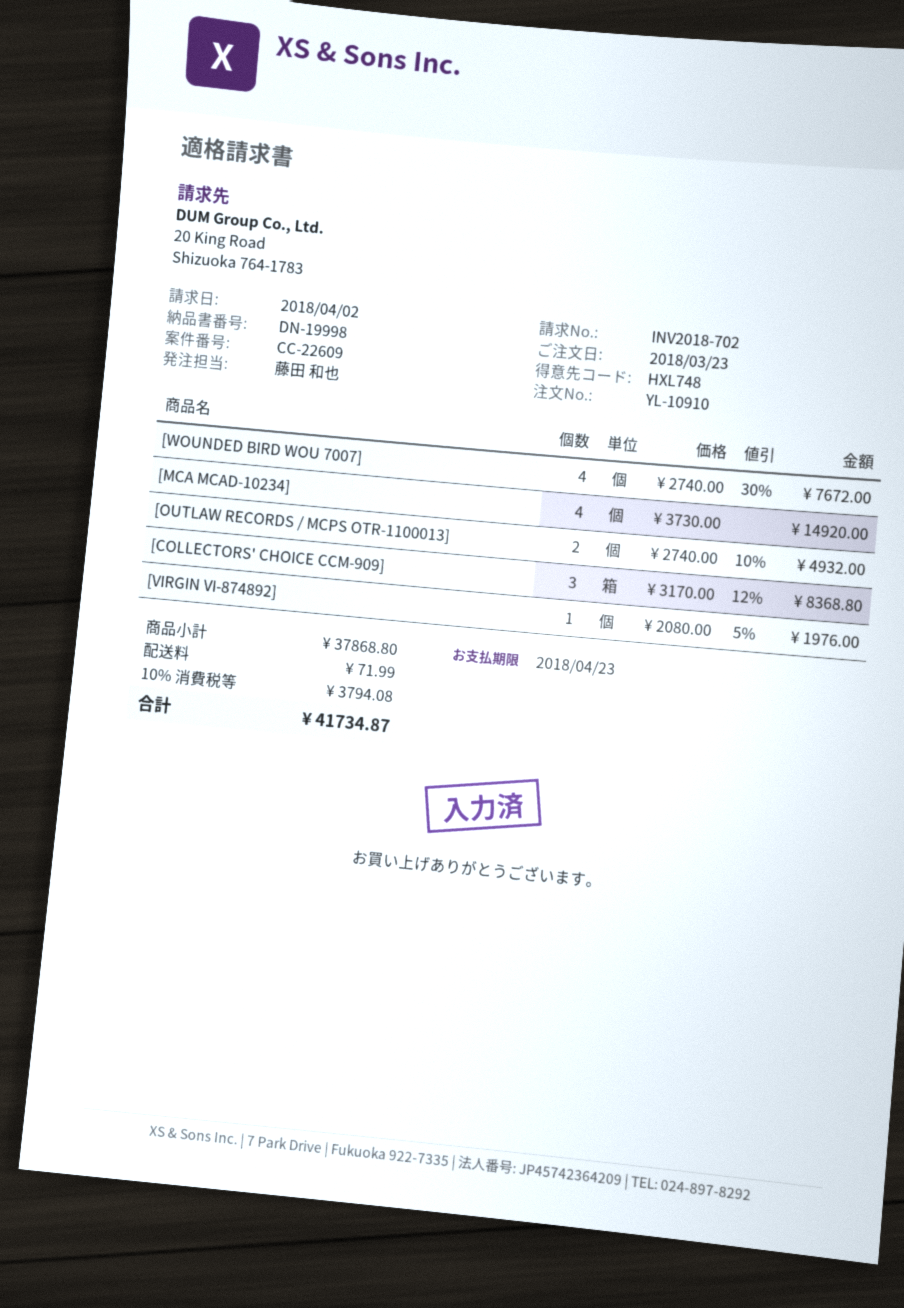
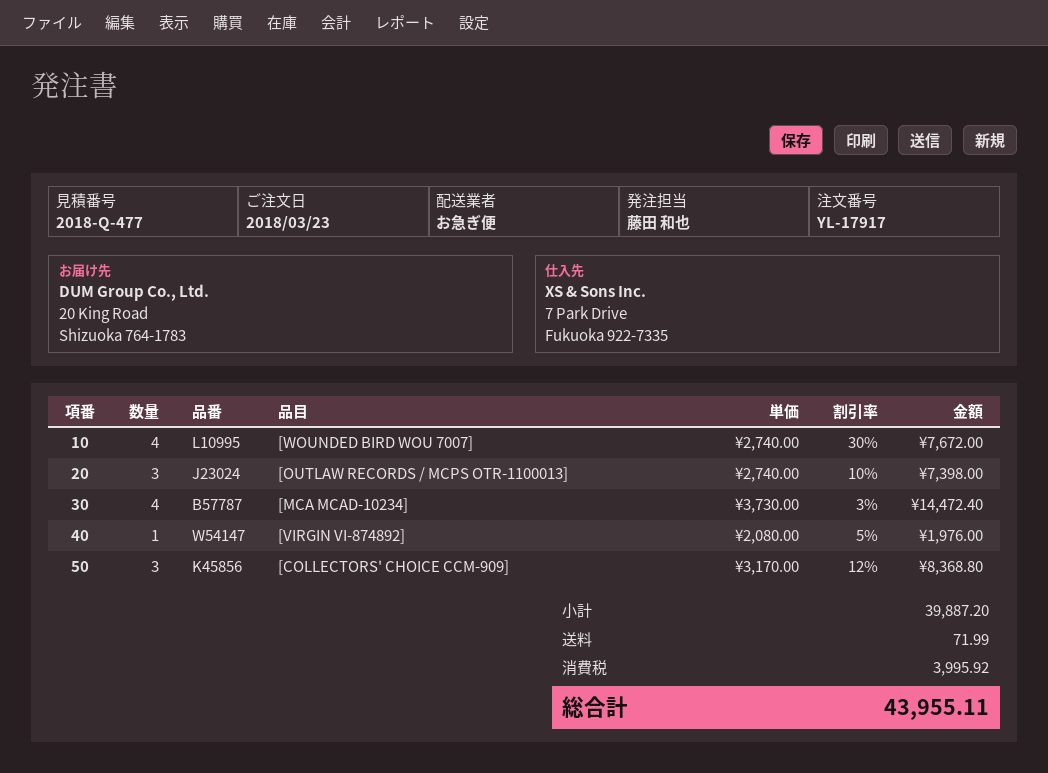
order number: YL-10910 -> YL-17917
[MCA MCAD-10234]: 4 x 3730.00 = 14920.00 -> 4 x 3730.00 - 3% = 14472.40
[OUTLAW RECORDS / MCPS OTR-1100013]: 2 x 2740.00 - 10% = 4932.00 -> 3 x 2740.00 - 10% = 7398.00
subtotal: 37868.80 -> 39887.20
tax: 3794.08 -> 3995.92
total: 41734.87 -> 43955.11

